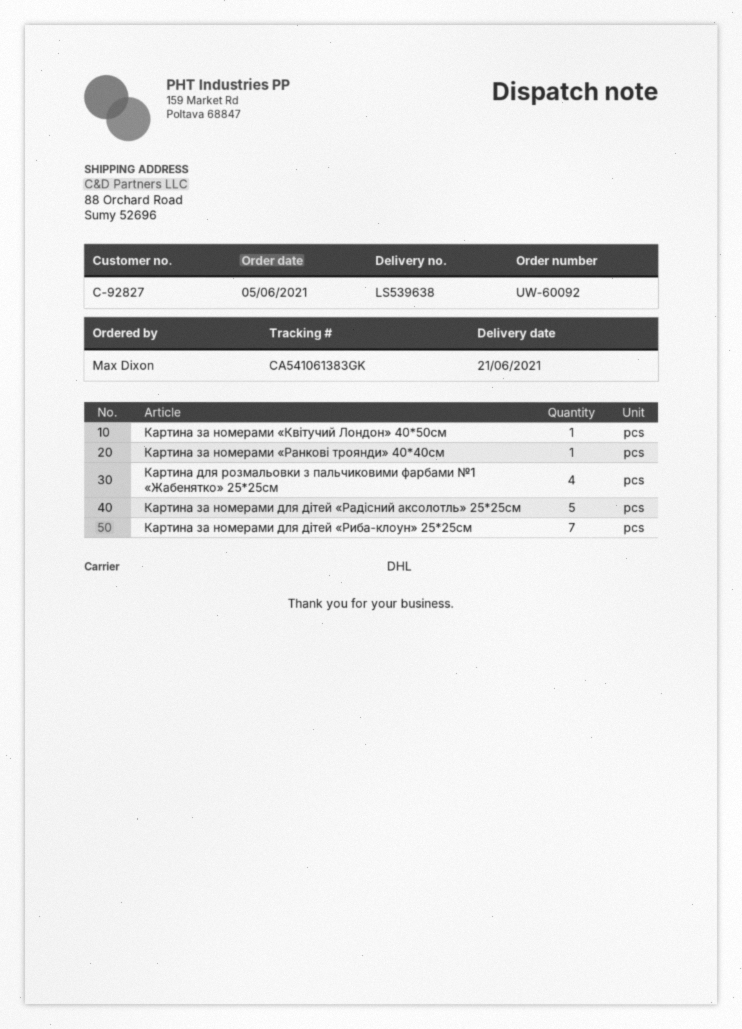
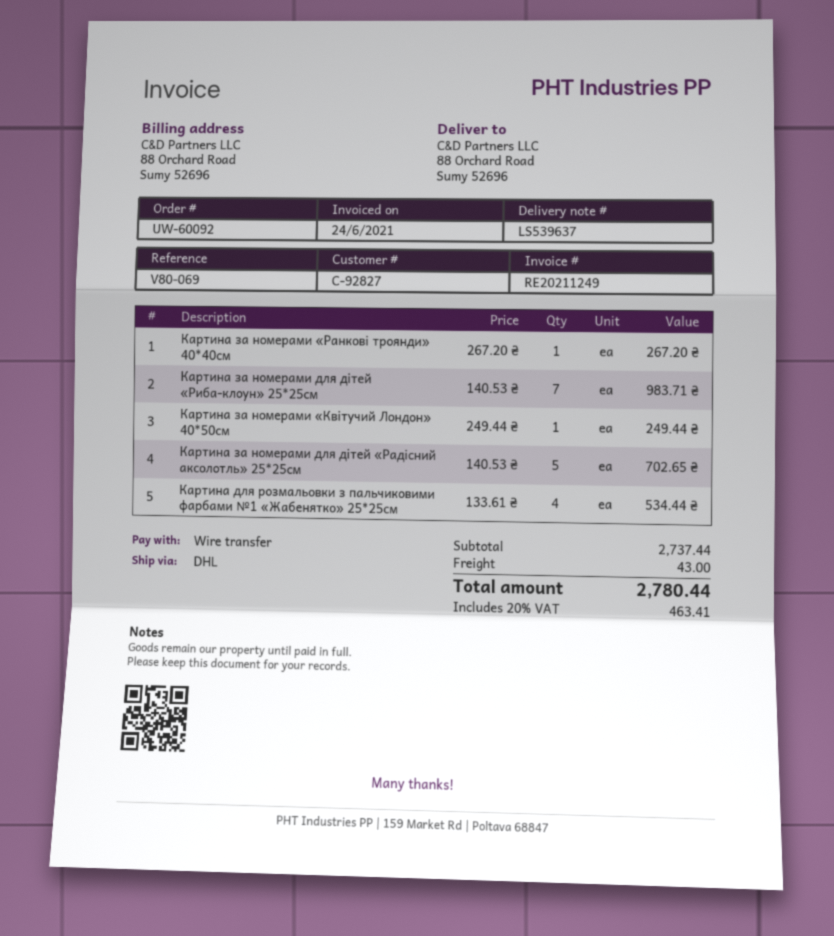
delivery note number: LS539638 -> LS539637

